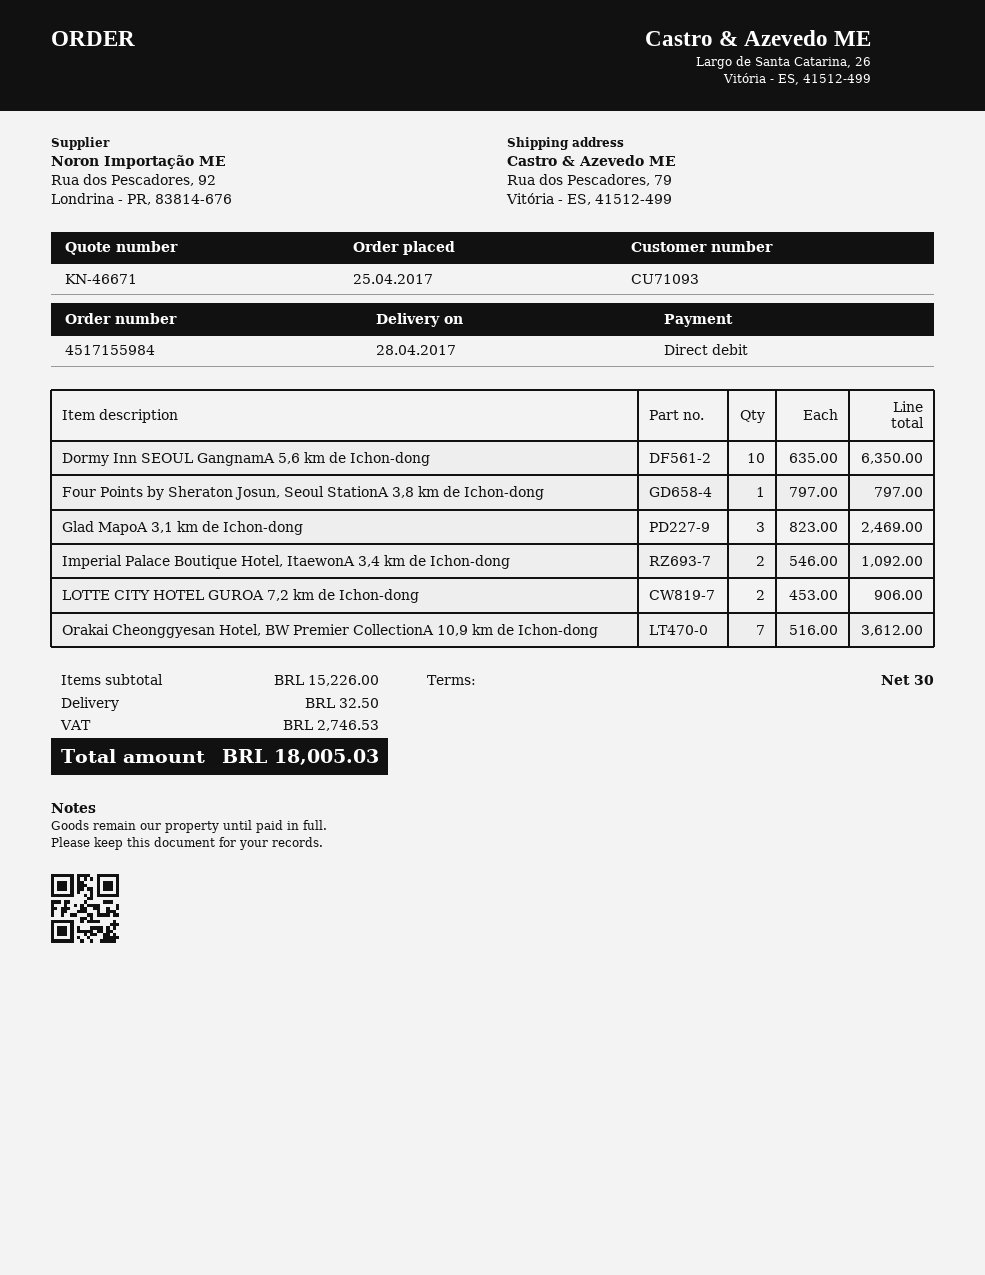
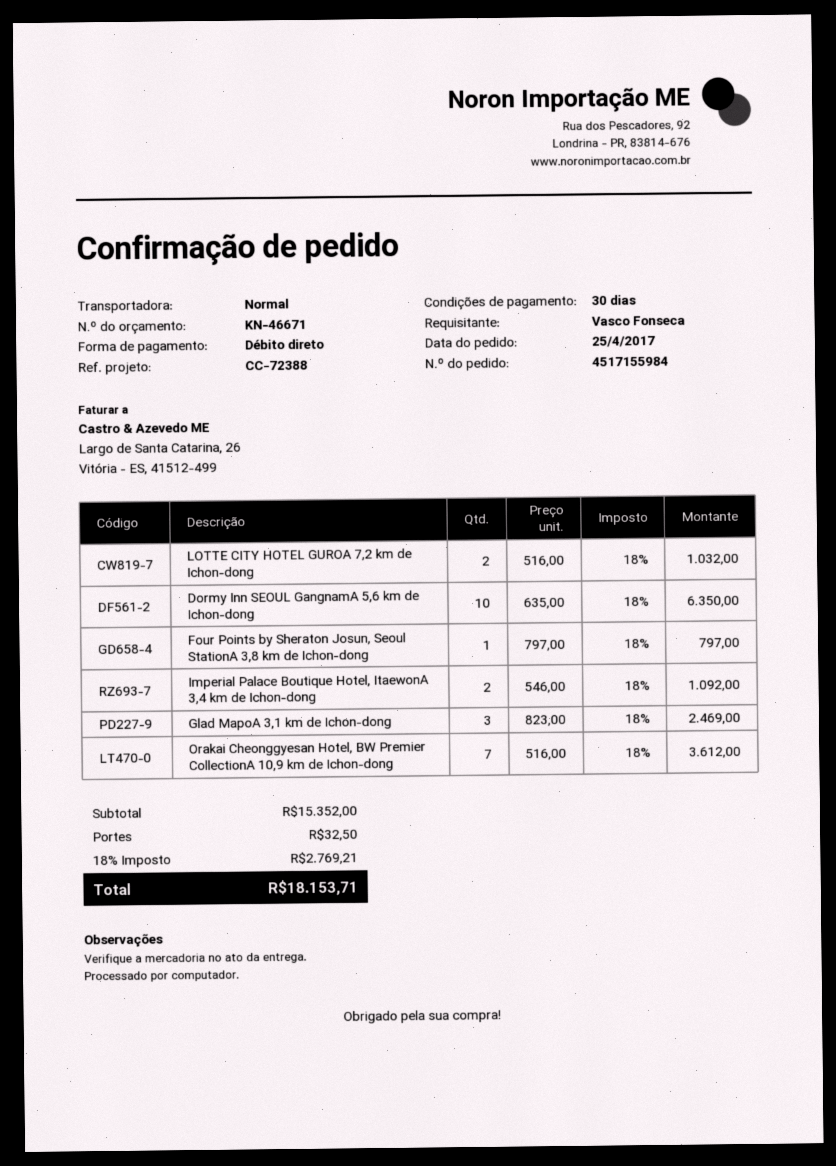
LOTTE CITY HOTEL GUROA 7,2 km de Ichon-dong: 2 x 453.00 = 906.00 -> 2 x 516.00 = 1032.00
subtotal: 15226.00 -> 15352.00
tax: 2746.53 -> 2769.21
total: 18005.03 -> 18153.71

